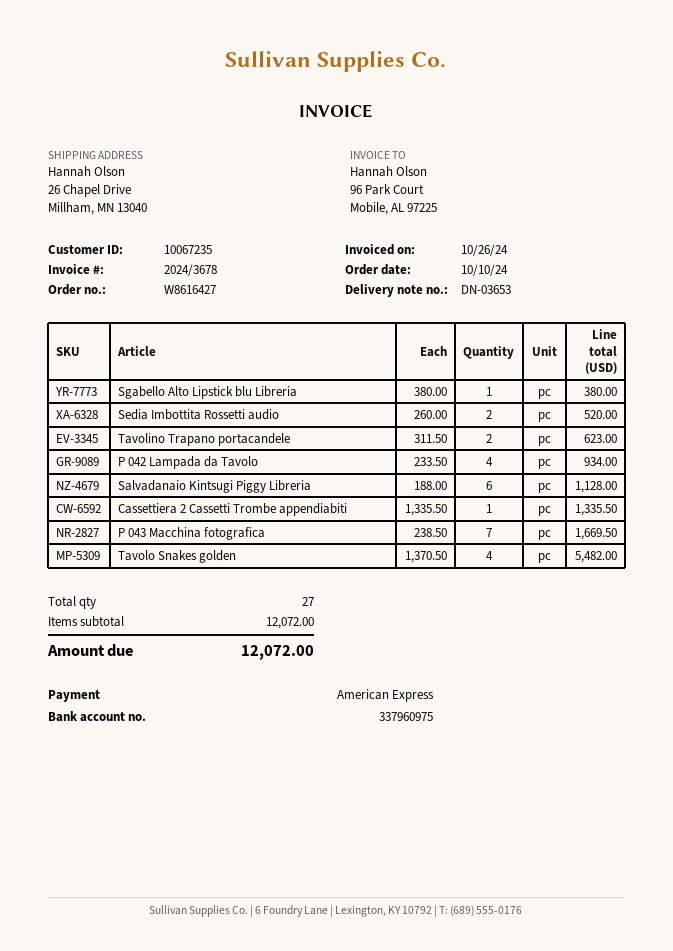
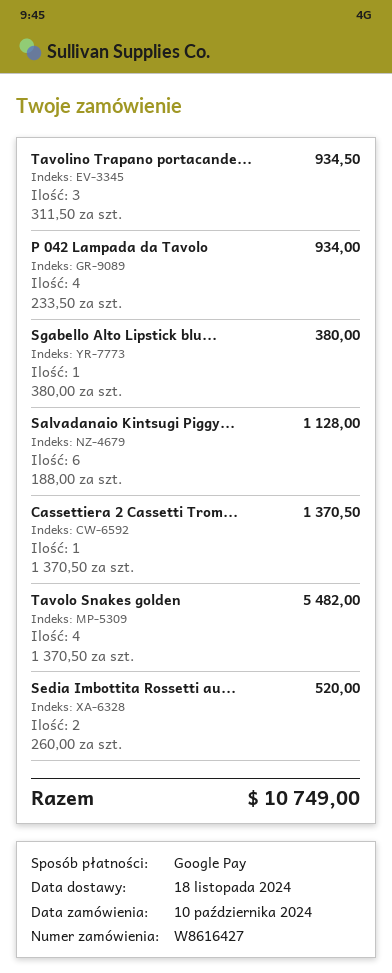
payment method: American Express -> Google Pay
Tavolino Trapano portacandele: 2 x 311.50 = 623.00 -> 3 x 311.50 = 934.50
Cassettiera 2 Cassetti Trombe appendiabiti: 1 x 1335.50 = 1335.50 -> 1 x 1370.50 = 1370.50
P 043 Macchina fotografica: 7 x 238.50 = 1669.50 -> none
total: 12072.00 -> 10749.00

